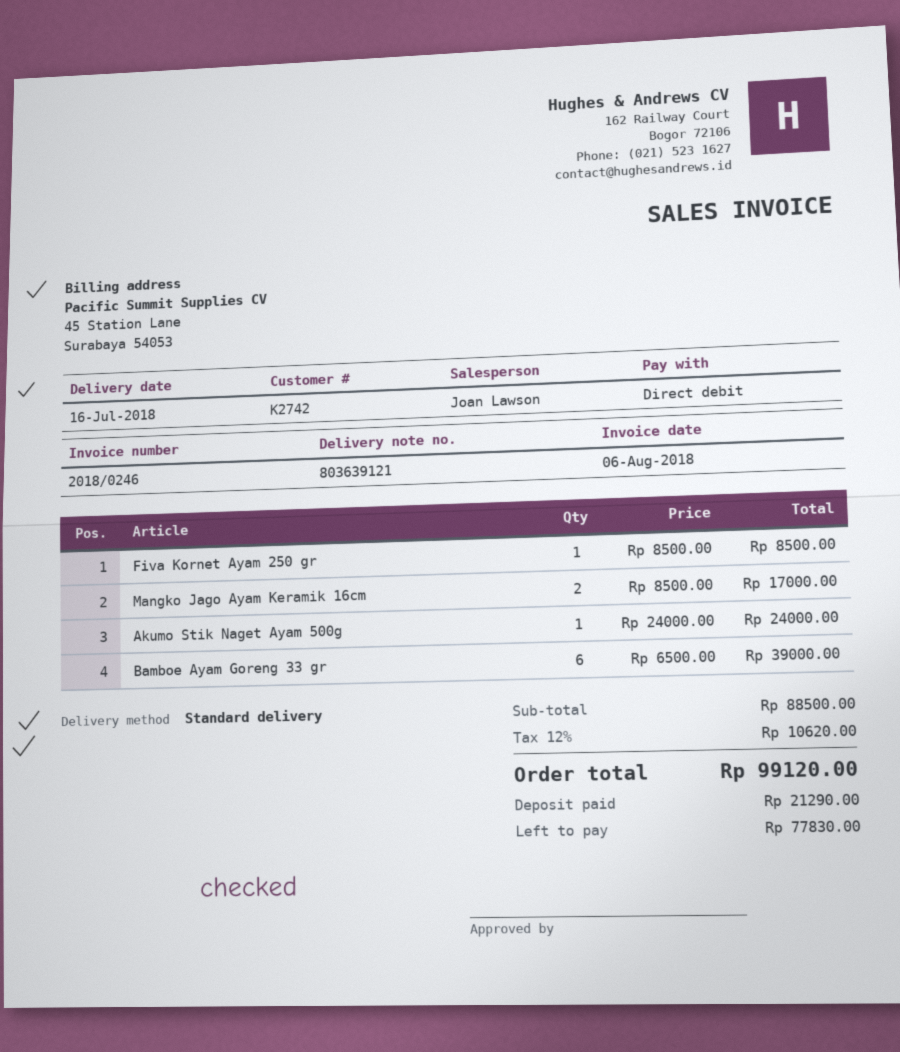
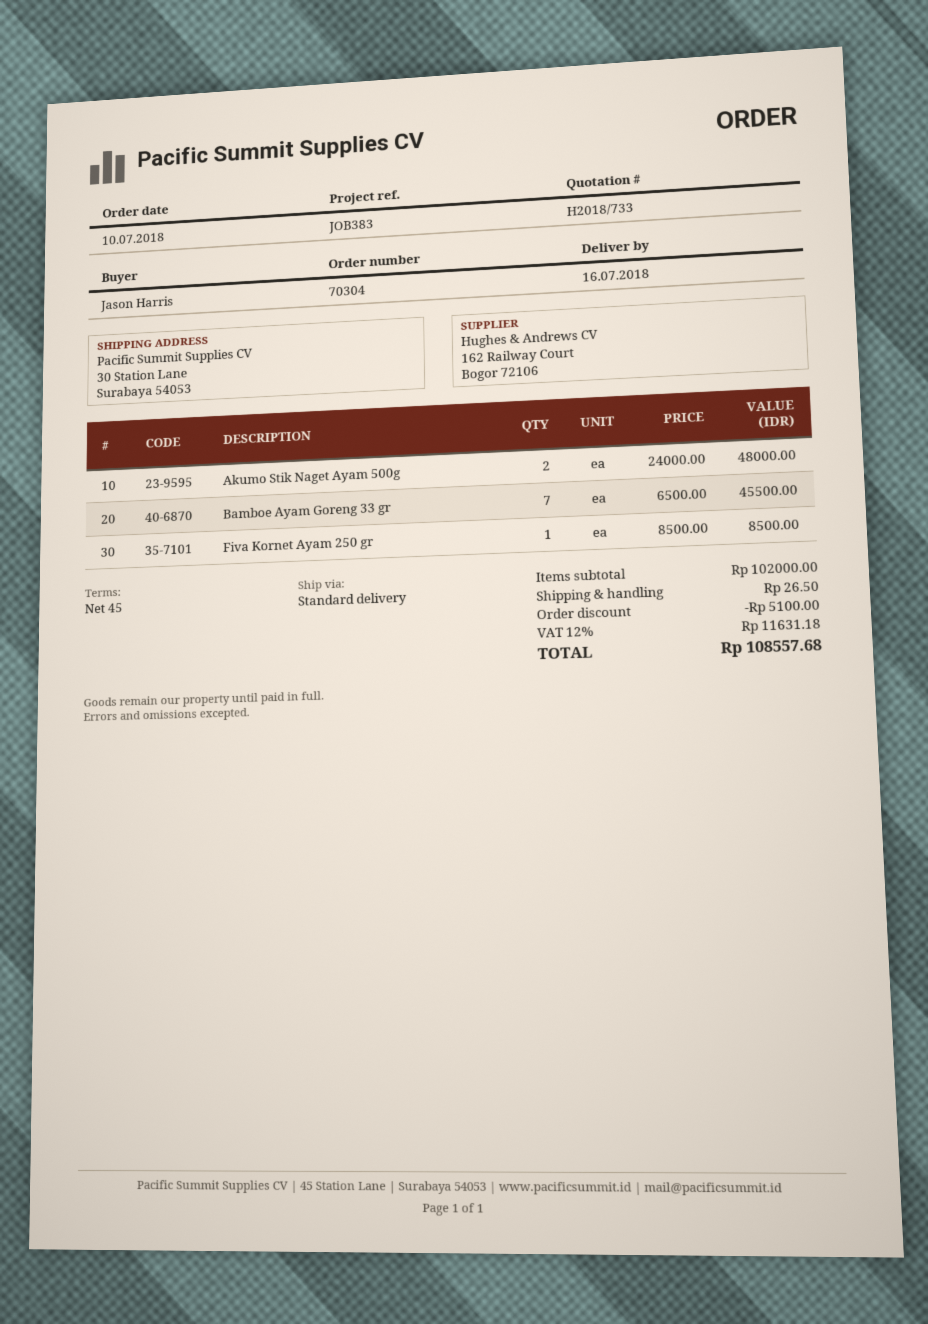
Mangko Jago Ayam Keramik 16cm: 2 x 8500.00 = 17000.00 -> none
Akumo Stik Naget Ayam 500g: 1 x 24000.00 = 24000.00 -> 2 x 24000.00 = 48000.00
Bamboe Ayam Goreng 33 gr: 6 x 6500.00 = 39000.00 -> 7 x 6500.00 = 45500.00
subtotal: 88500.00 -> 102000.00
discount: none -> 5100.00
shipping: none -> 26.50
tax: 12% = 10620.00 -> 12% = 11631.18
total: 99120.00 -> 108557.68

